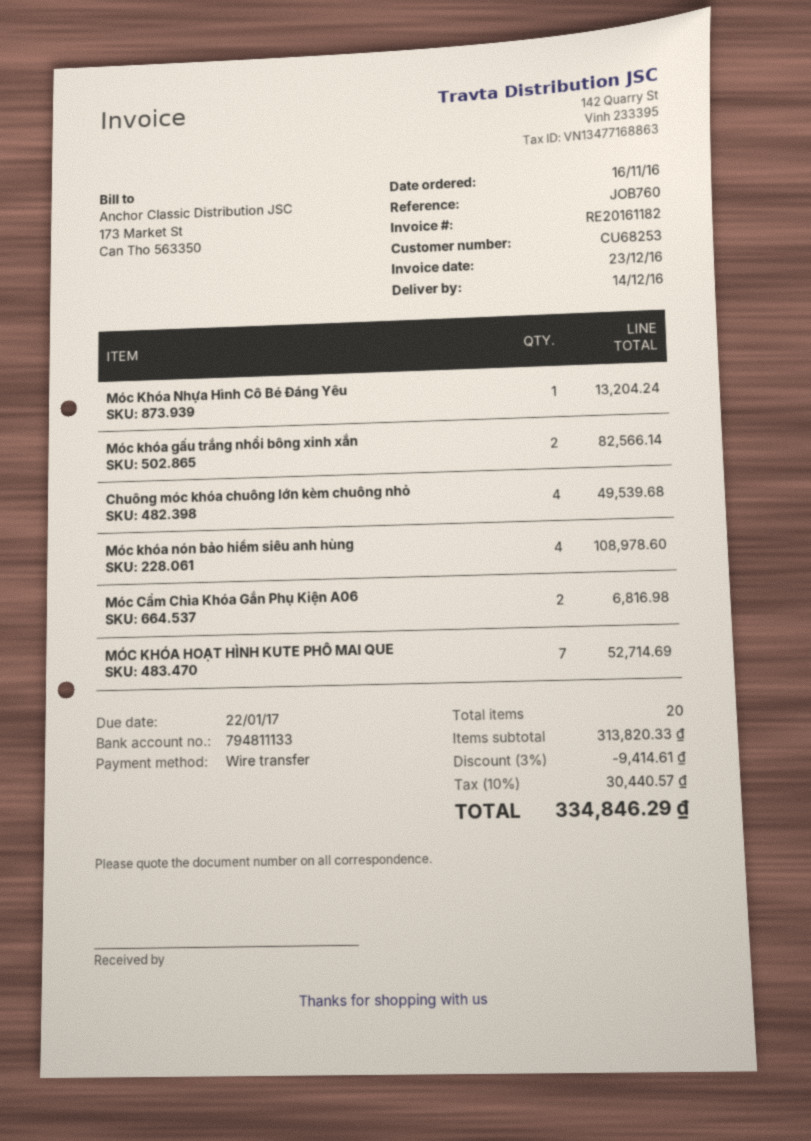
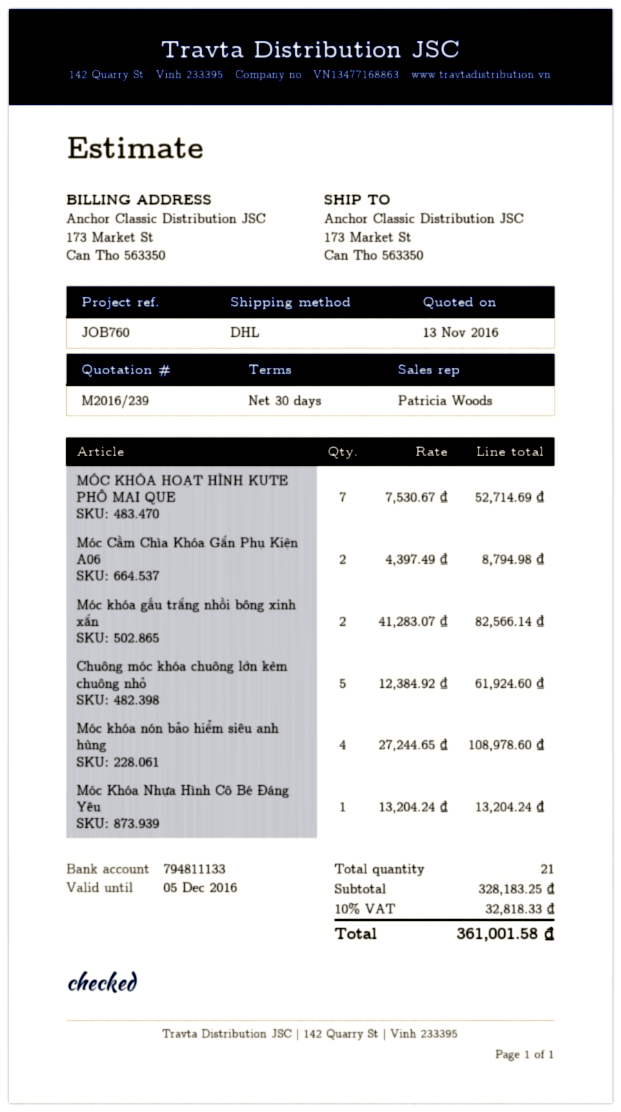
Chuông móc khóa chuông lớn kèm chuông nhỏ: 4 for 49539.68 -> 5 for 61924.60
Móc Cầm Chìa Khóa Gắn Phụ Kiện A06: 2 for 6816.98 -> 2 for 8794.98
total quantity: 20 -> 21
subtotal: 313820.33 -> 328183.25
discount: 3% = 9414.61 -> none
tax: 10% = 30440.57 -> 10% = 32818.33
total: 334846.29 -> 361001.58

